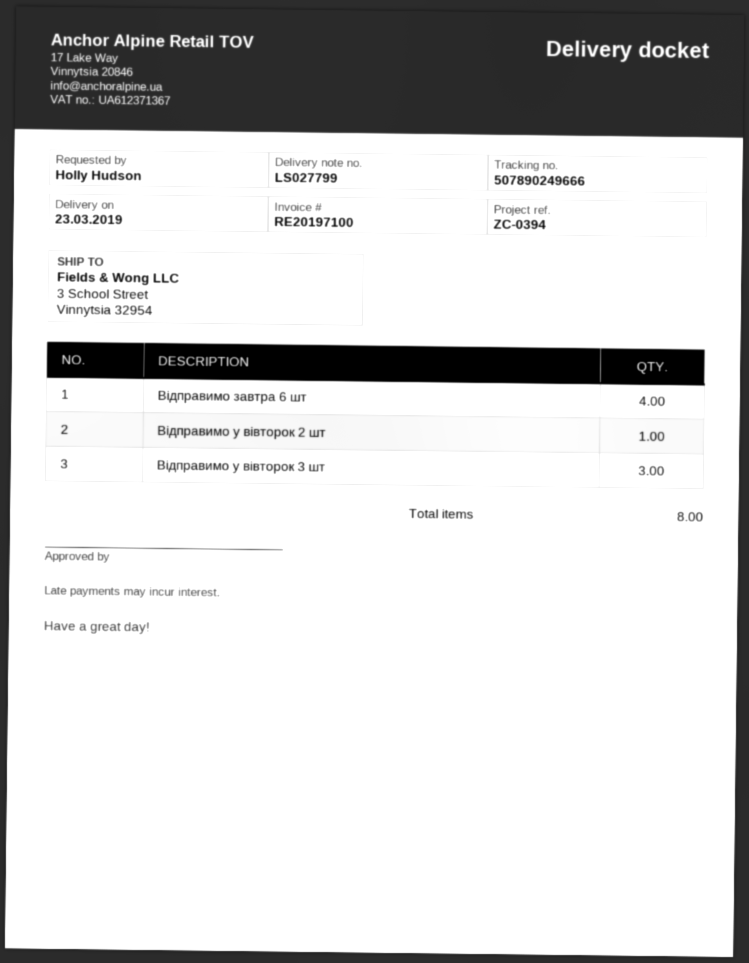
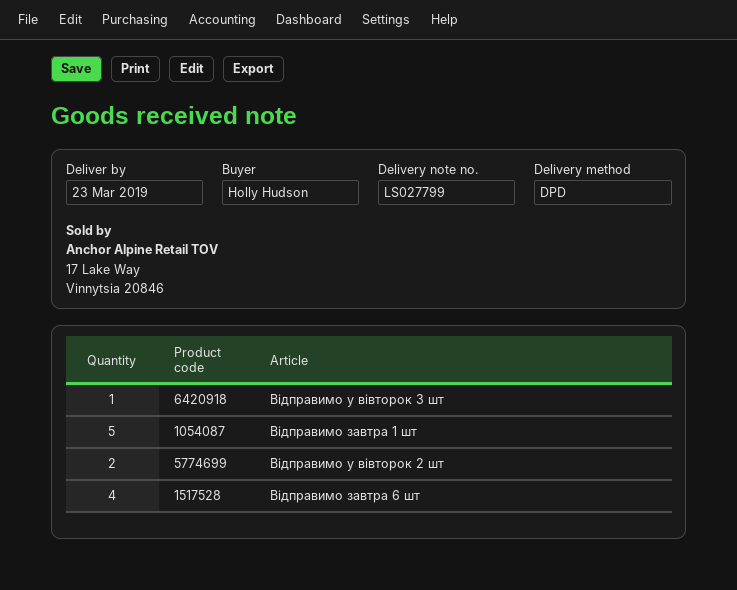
Відправимо у вівторок 2 шт: 1 -> 2
Відправимо у вівторок 3 шт: 3 -> 1
Відправимо завтра 1 шт: none -> 5

